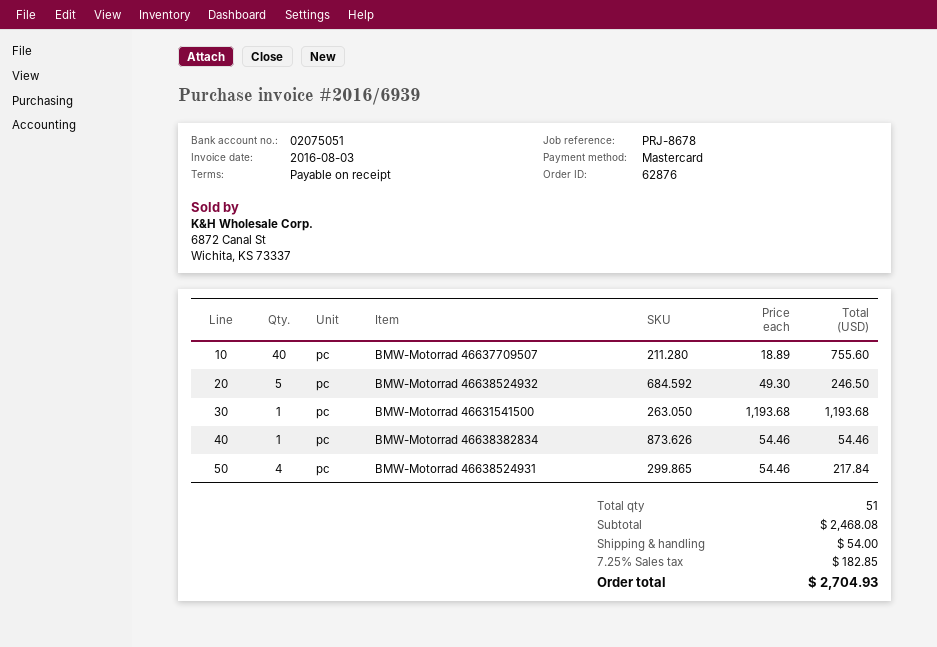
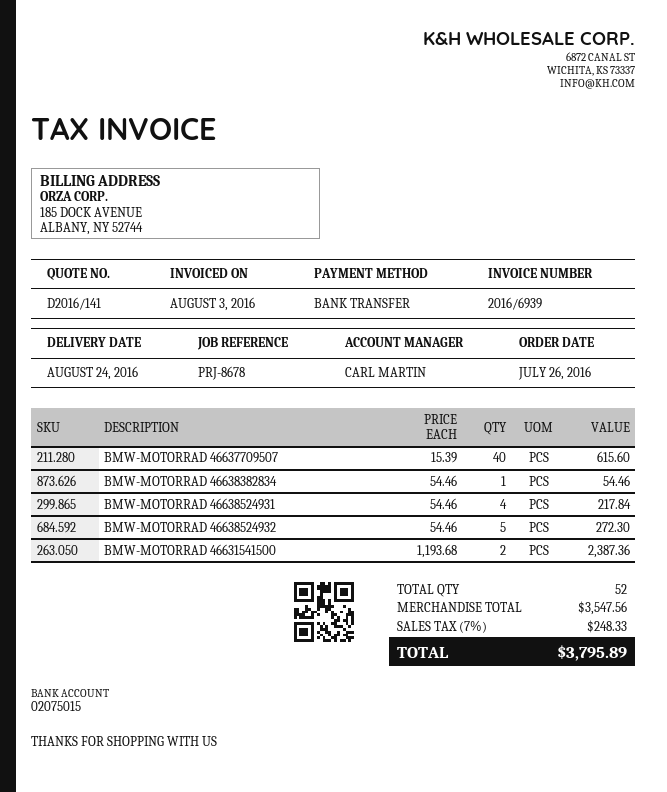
payment method: Mastercard -> bank transfer
bank account: 02075051 -> 02075015
BMW-Motorrad 46637709507: 40 x 18.89 = 755.60 -> 40 x 15.39 = 615.60
BMW-Motorrad 46638524932: 5 x 49.30 = 246.50 -> 5 x 54.46 = 272.30
BMW-Motorrad 46631541500: 1 x 1193.68 = 1193.68 -> 2 x 1193.68 = 2387.36
total quantity: 51 -> 52
subtotal: 2468.08 -> 3547.56
shipping: 54.00 -> none
tax: 7.25% = 182.85 -> 7% = 248.33
total: 2704.93 -> 3795.89

